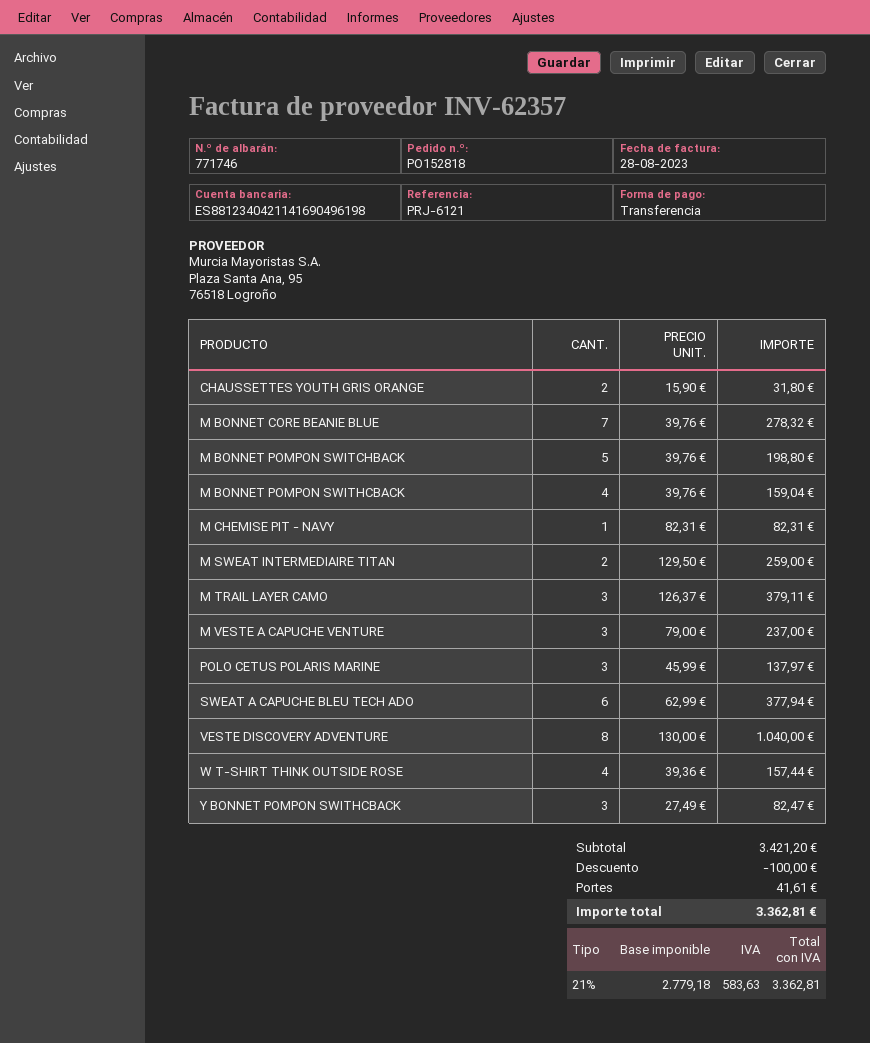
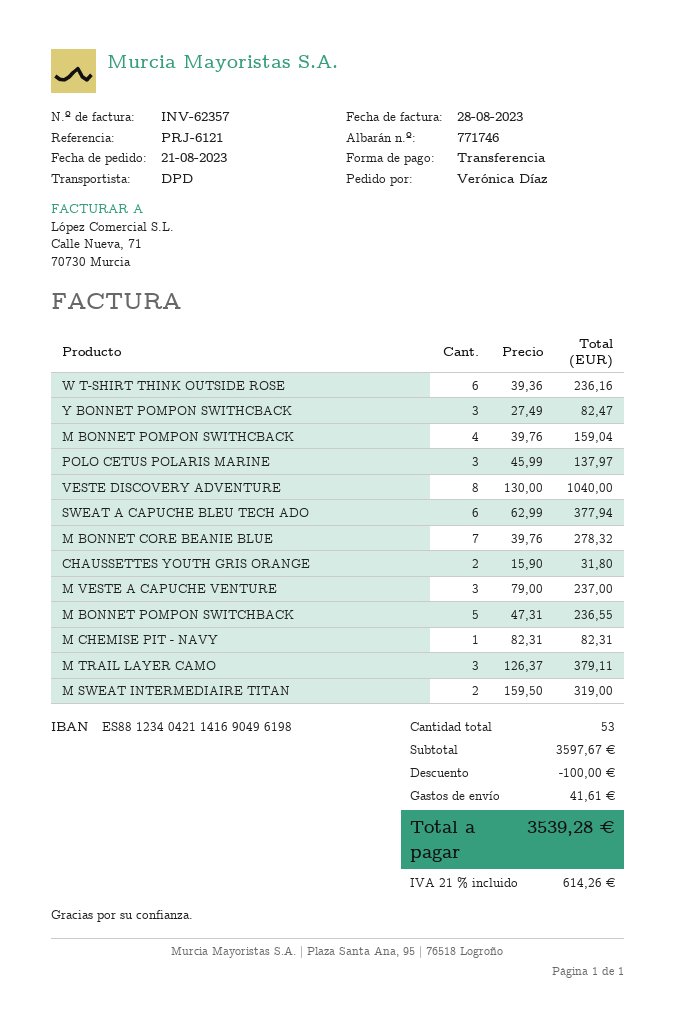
M BONNET POMPON SWITCHBACK: 5 x 39.76 = 198.80 -> 5 x 47.31 = 236.55
M SWEAT INTERMEDIAIRE TITAN: 2 x 129.50 = 259.00 -> 2 x 159.50 = 319.00
W T-SHIRT THINK OUTSIDE ROSE: 4 x 39.36 = 157.44 -> 6 x 39.36 = 236.16
subtotal: 3421.20 -> 3597.67
tax: 21% = 583.63 -> 21% = 614.26
total: 3362.81 -> 3539.28

